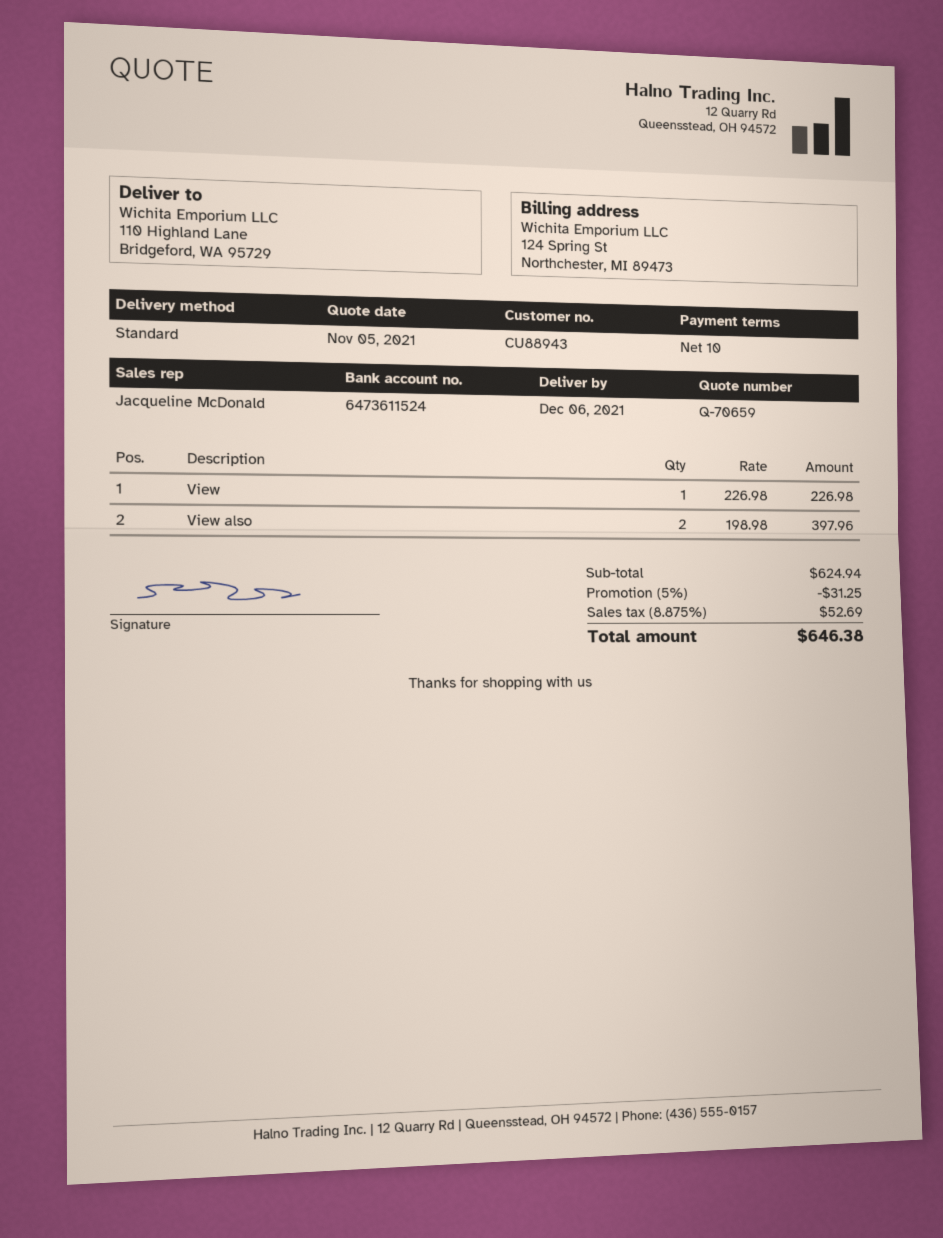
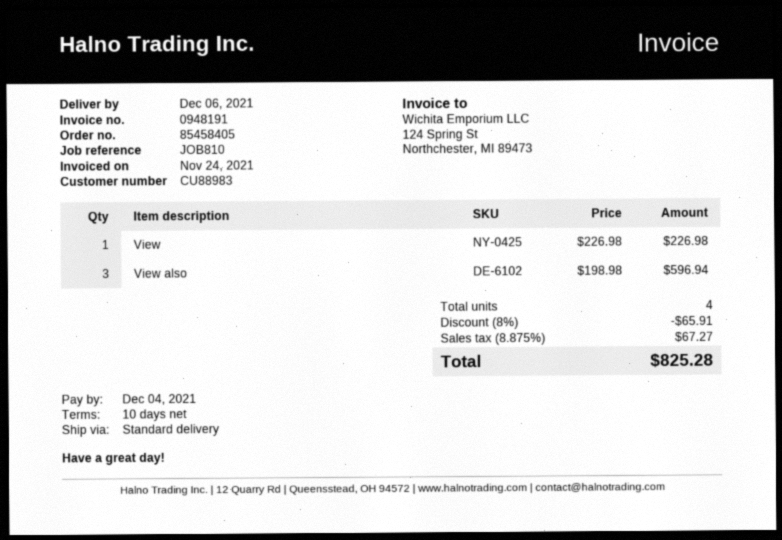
customer number: CU88943 -> CU88983
View also: 2 x 198.98 = 397.96 -> 3 x 198.98 = 596.94
discount: 5% = 31.25 -> 8% = 65.91
tax: 8.875% = 52.69 -> 8.875% = 67.27
total: 646.38 -> 825.28

